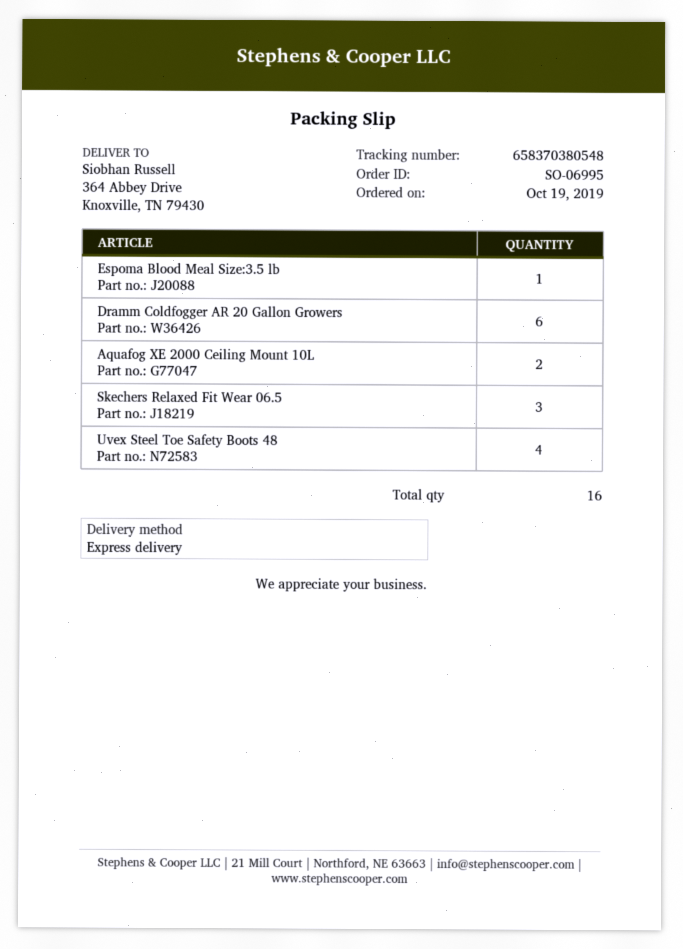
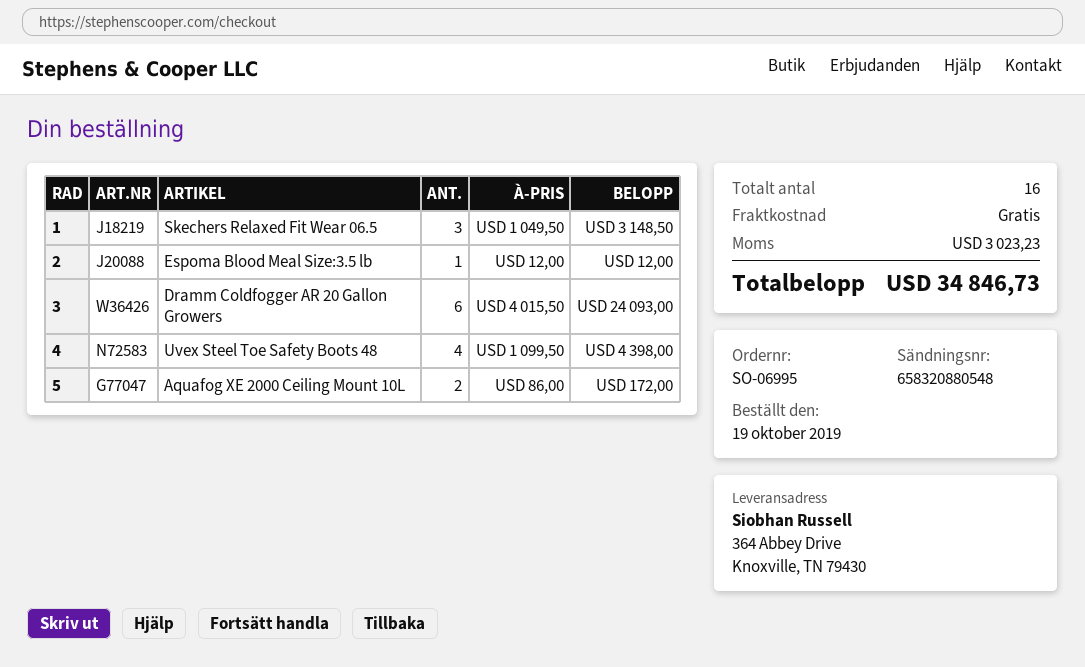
tracking number: 658370380548 -> 658320880548

